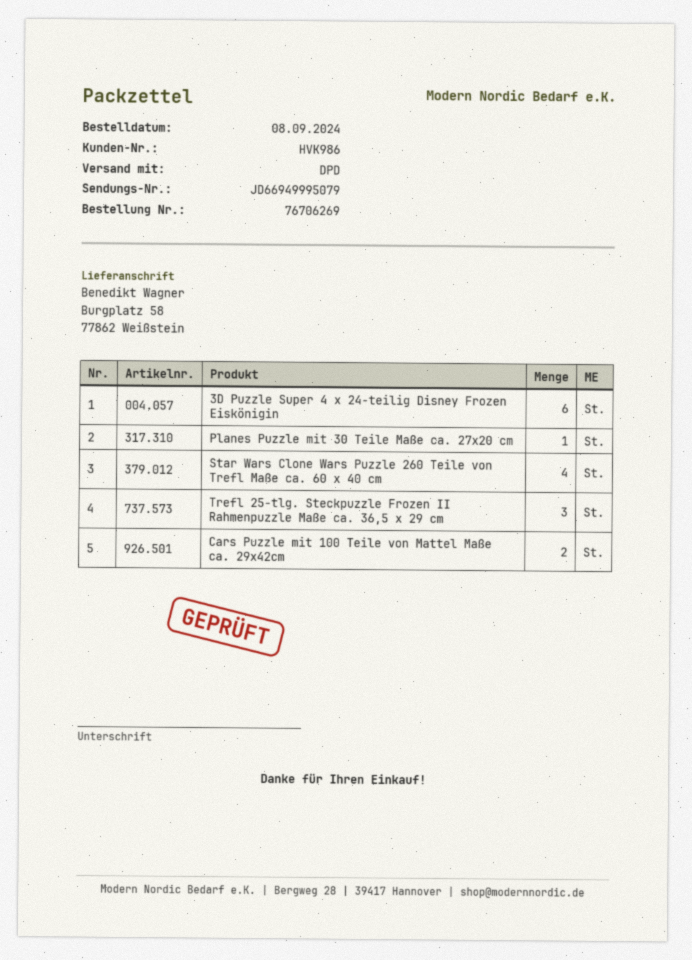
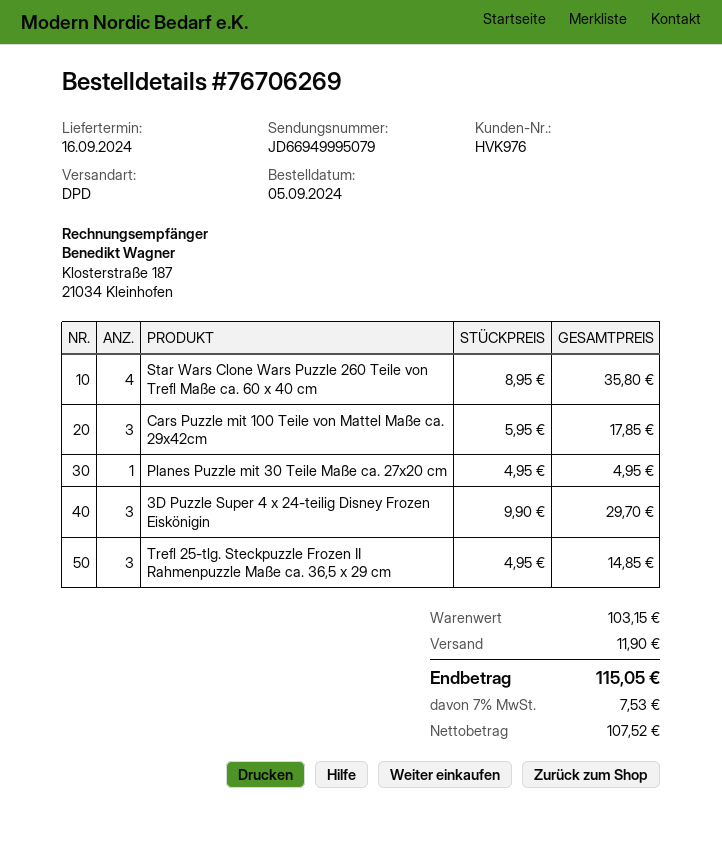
order date: 2024-09-08 -> 2024-09-05
customer number: HVK986 -> HVK976
3D Puzzle Super 4 x 24-teilig Disney Frozen Eiskönigin: 6 -> 3
Cars Puzzle mit 100 Teile von Mattel Maße ca. 29x42cm: 2 -> 3

